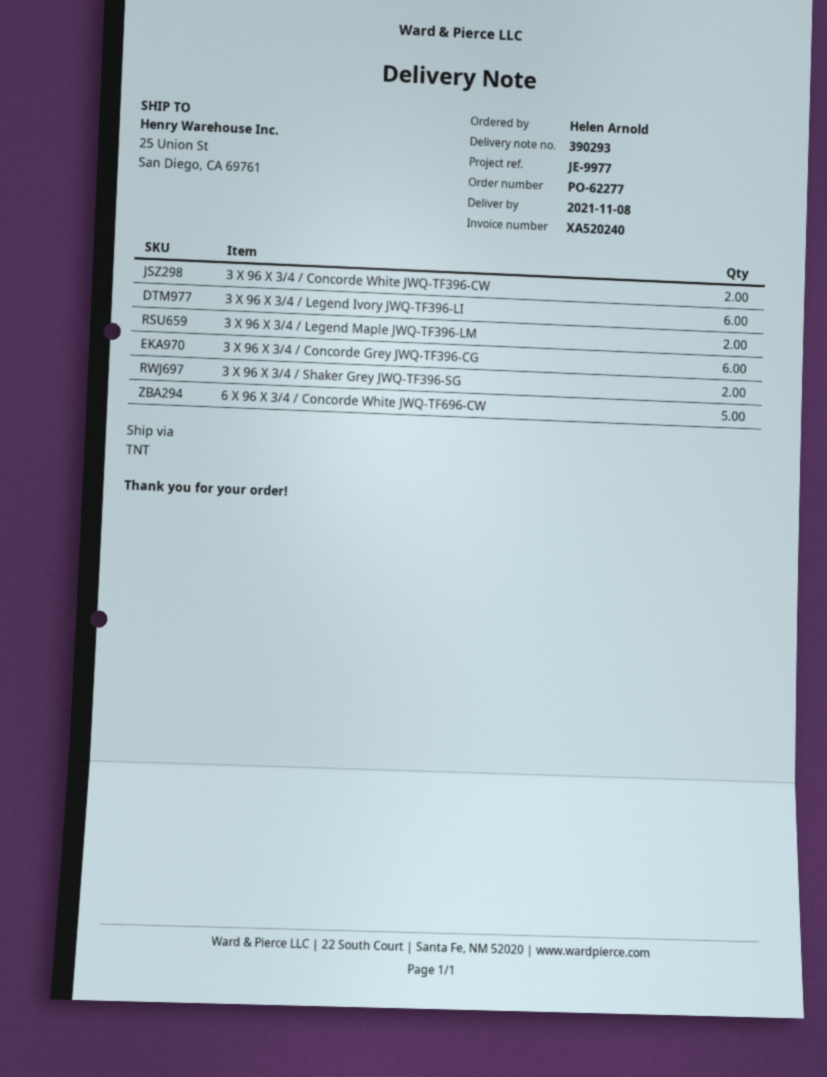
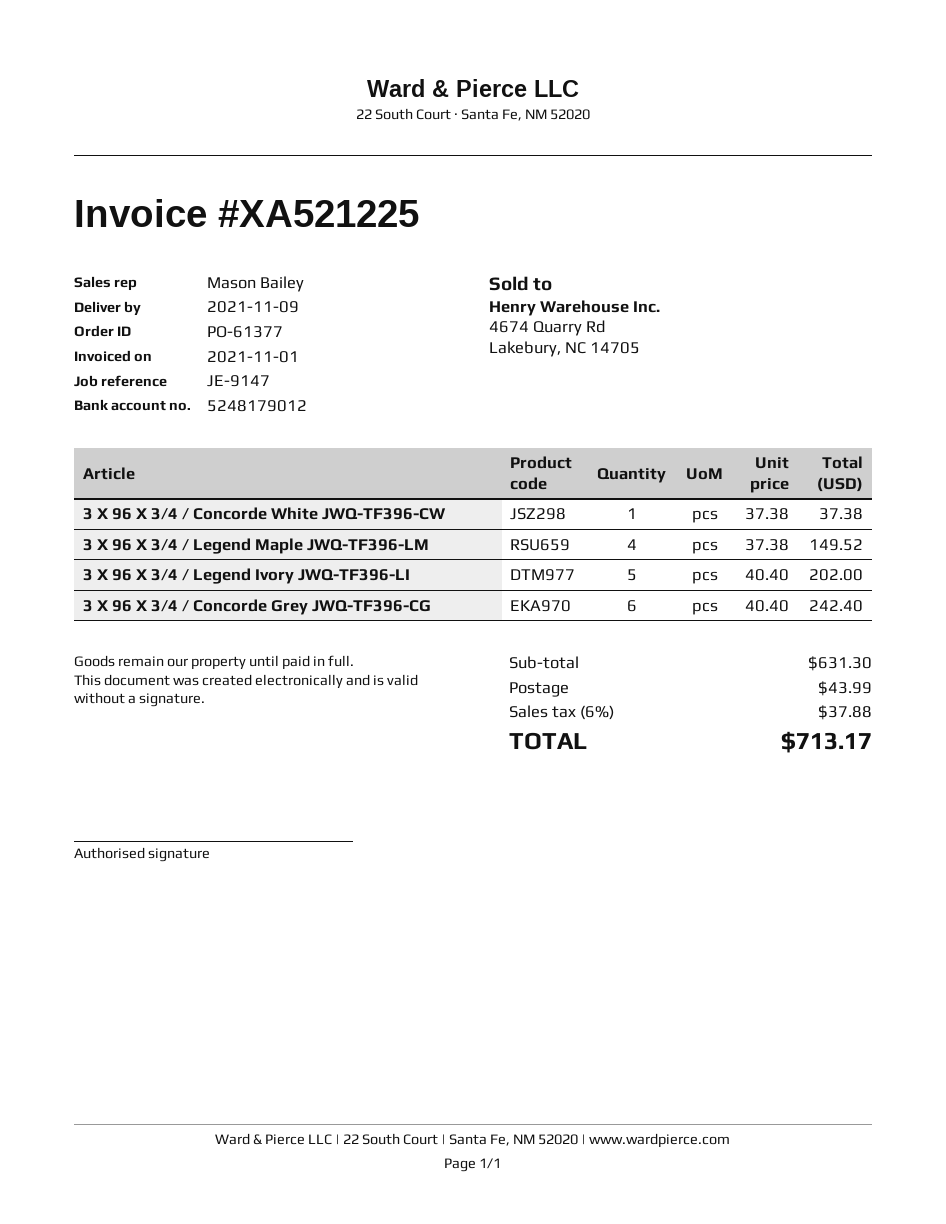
order number: PO-62277 -> PO-61377
delivery date: 2021-11-08 -> 2021-11-09
invoice number: XA520240 -> XA521225
reference: JE-9977 -> JE-9147
3 X 96 X 3/4 / Concorde White JWQ-TF396-CW: 2 -> 1
3 X 96 X 3/4 / Legend Ivory JWQ-TF396-LI: 6 -> 5
3 X 96 X 3/4 / Legend Maple JWQ-TF396-LM: 2 -> 4
3 X 96 X 3/4 / Shaker Grey JWQ-TF396-SG: 2 -> none
6 X 96 X 3/4 / Concorde White JWQ-TF696-CW: 5 -> none

